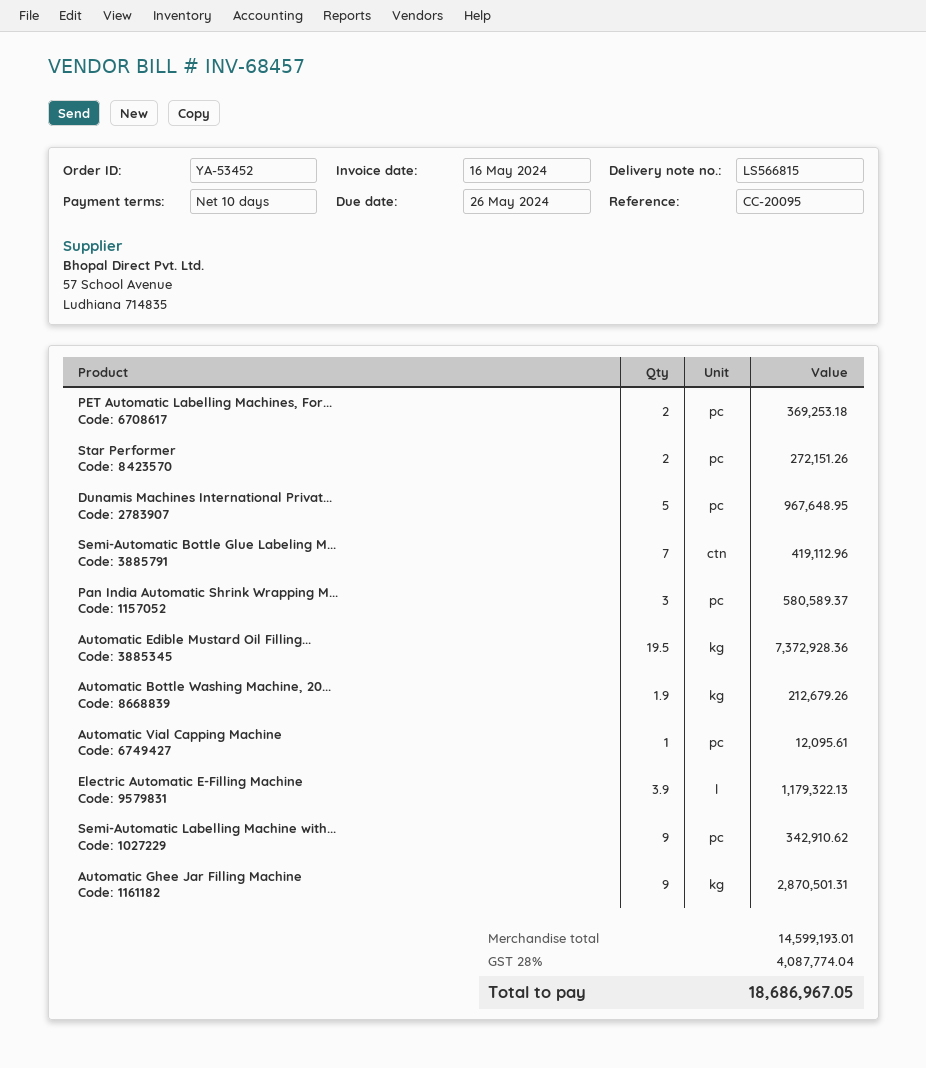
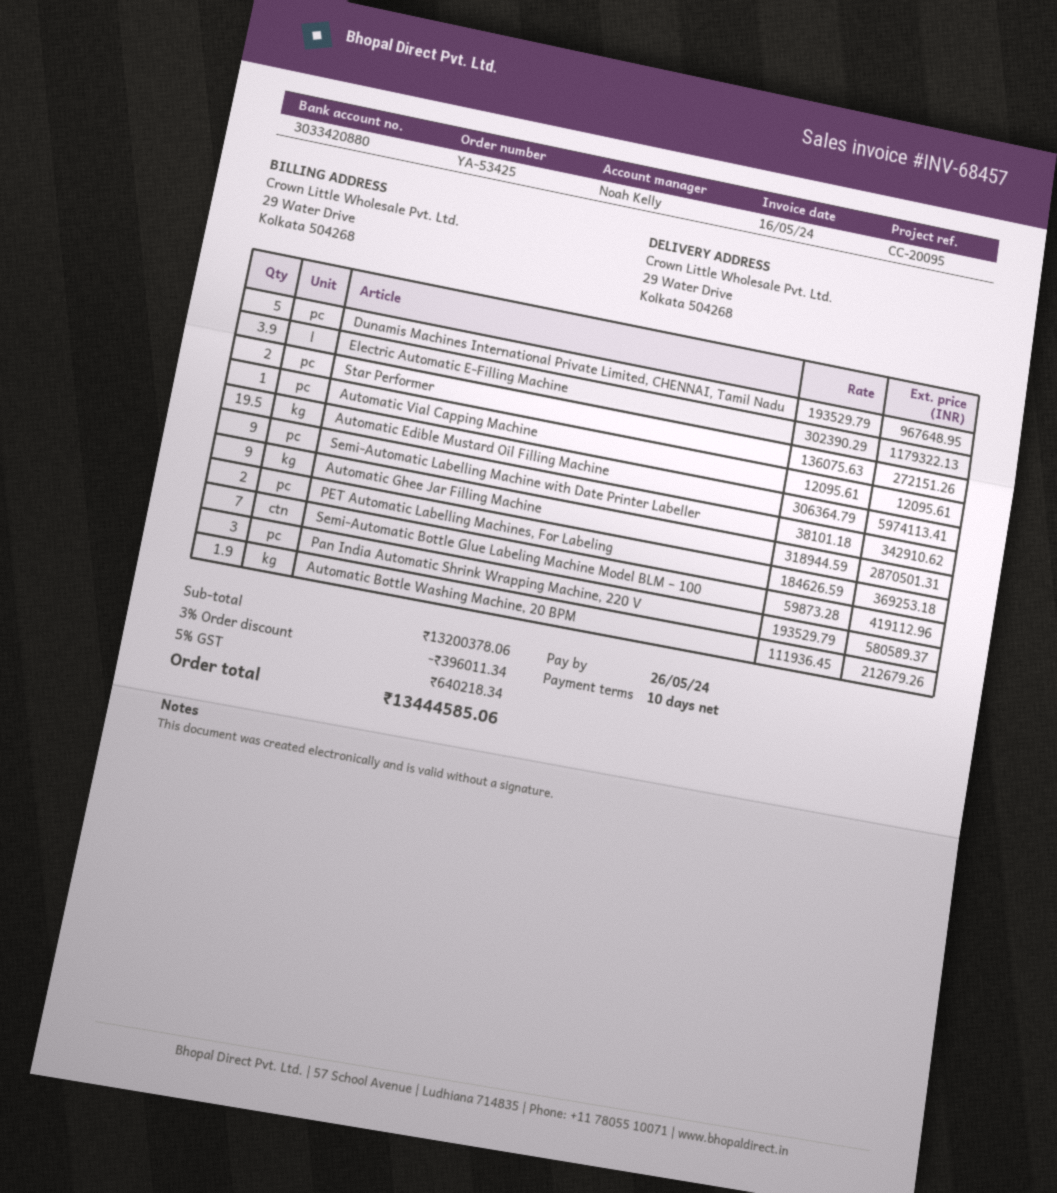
order number: YA-53452 -> YA-53425
Automatic Edible Mustard Oil Filling...: 19.5 for 7372928.36 -> 19.5 for 5974113.41
subtotal: 14599193.01 -> 13200378.06
discount: none -> 3% = 396011.34
tax: 28% = 4087774.04 -> 5% = 640218.34
total: 18686967.05 -> 13444585.06

